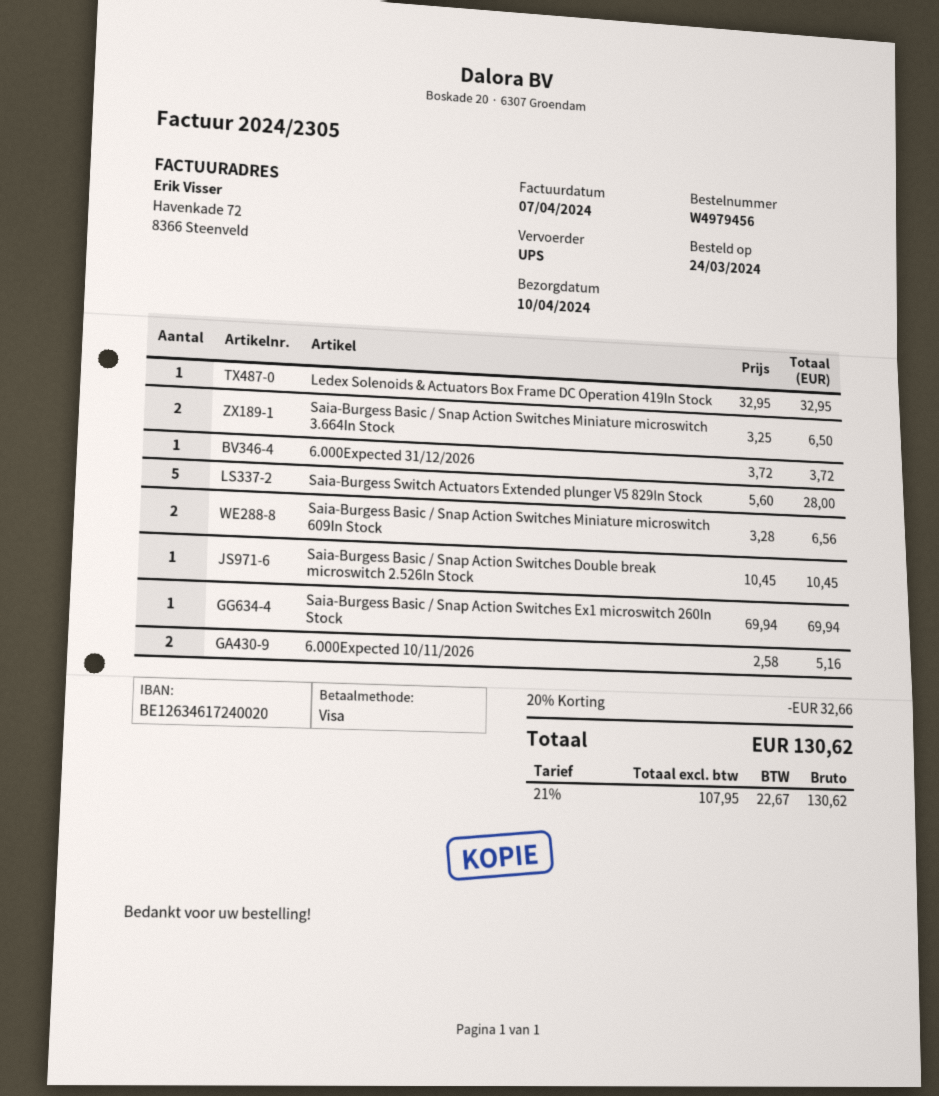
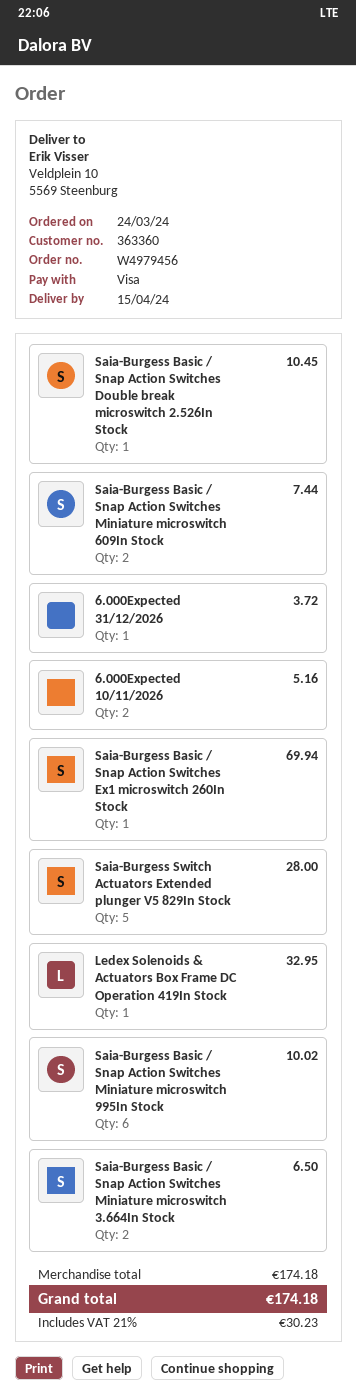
delivery date: 2024-04-10 -> 2024-04-15
Saia-Burgess Basic / Snap Action Switches Miniature microswitch 609In Stock: 2 for 6.56 -> 2 for 7.44
Saia-Burgess Basic / Snap Action Switches Miniature microswitch 995In Stock: none -> 6 for 10.02
discount: 20% = 32.66 -> none
tax: 21% = 22.67 -> 21% = 30.23
total: 130.62 -> 174.18

